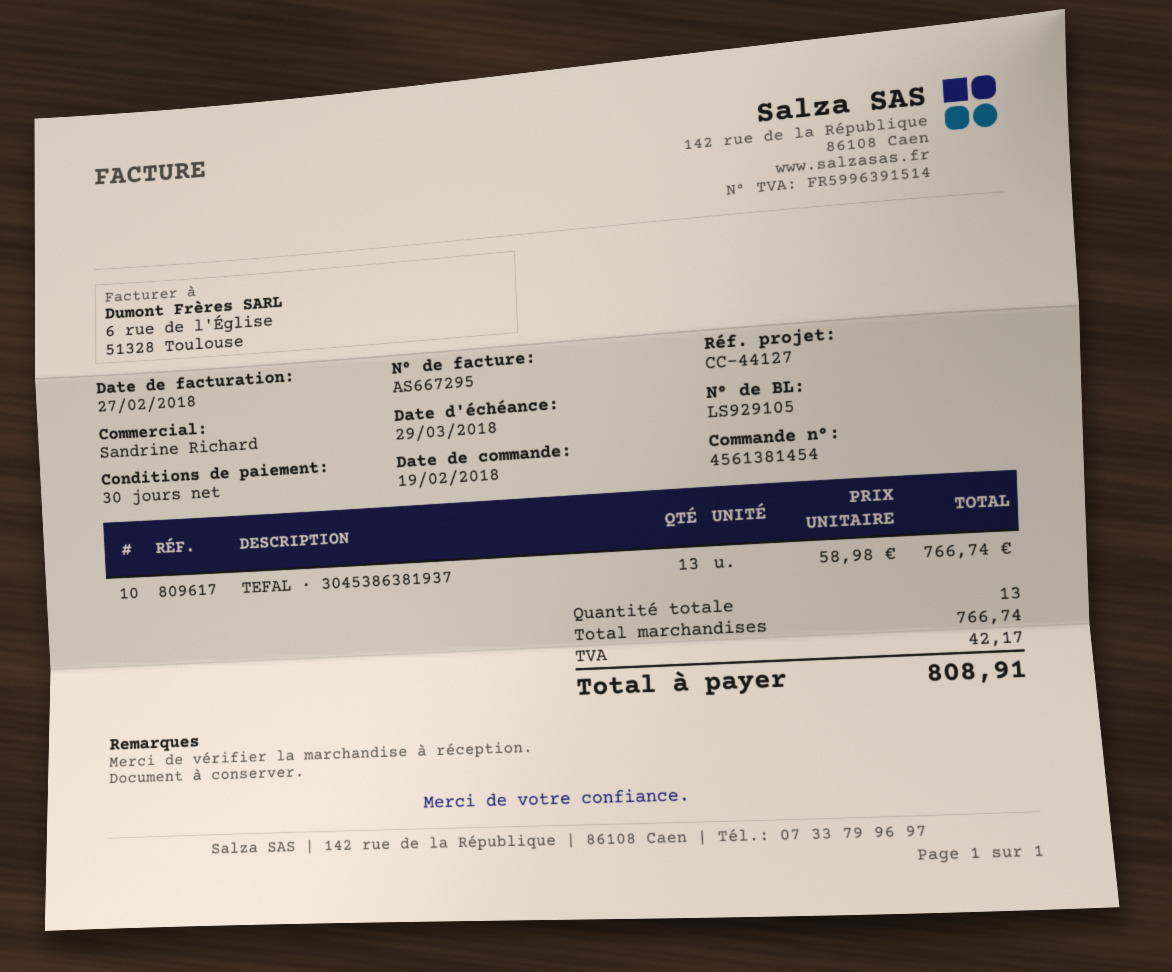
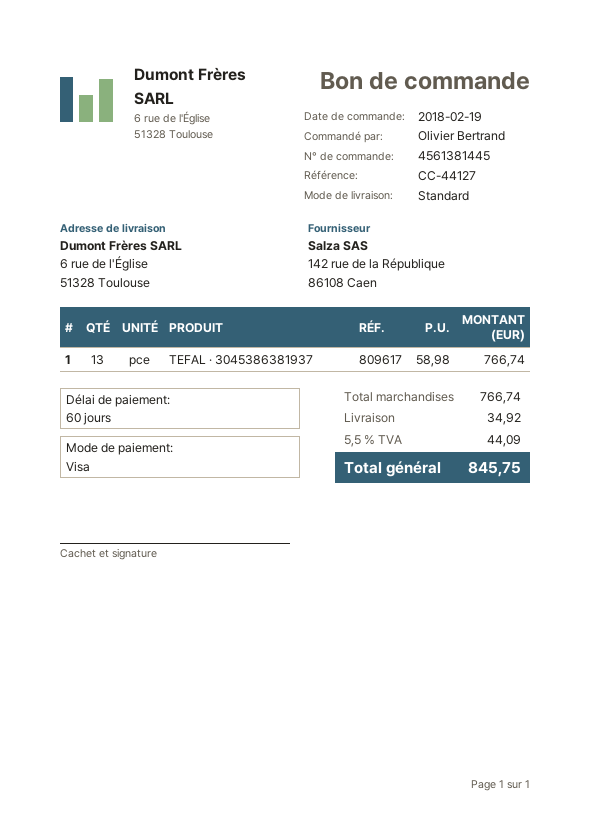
order number: 4561381454 -> 4561381445
payment terms: 30 days -> 60 days
shipping: none -> 34.92
tax: 42.17 -> 44.09
total: 808.91 -> 845.75

